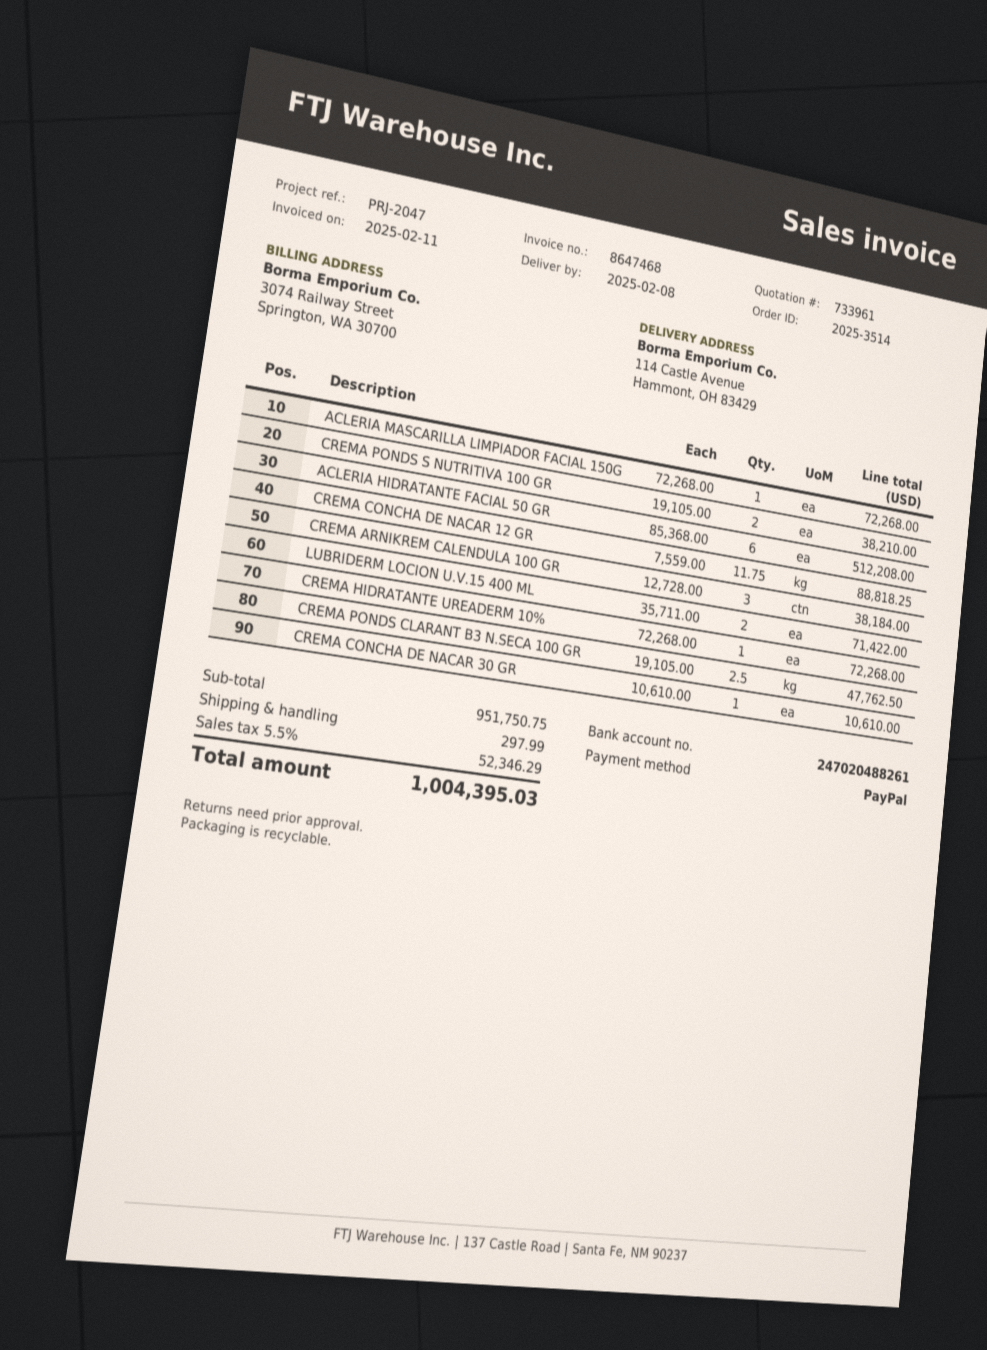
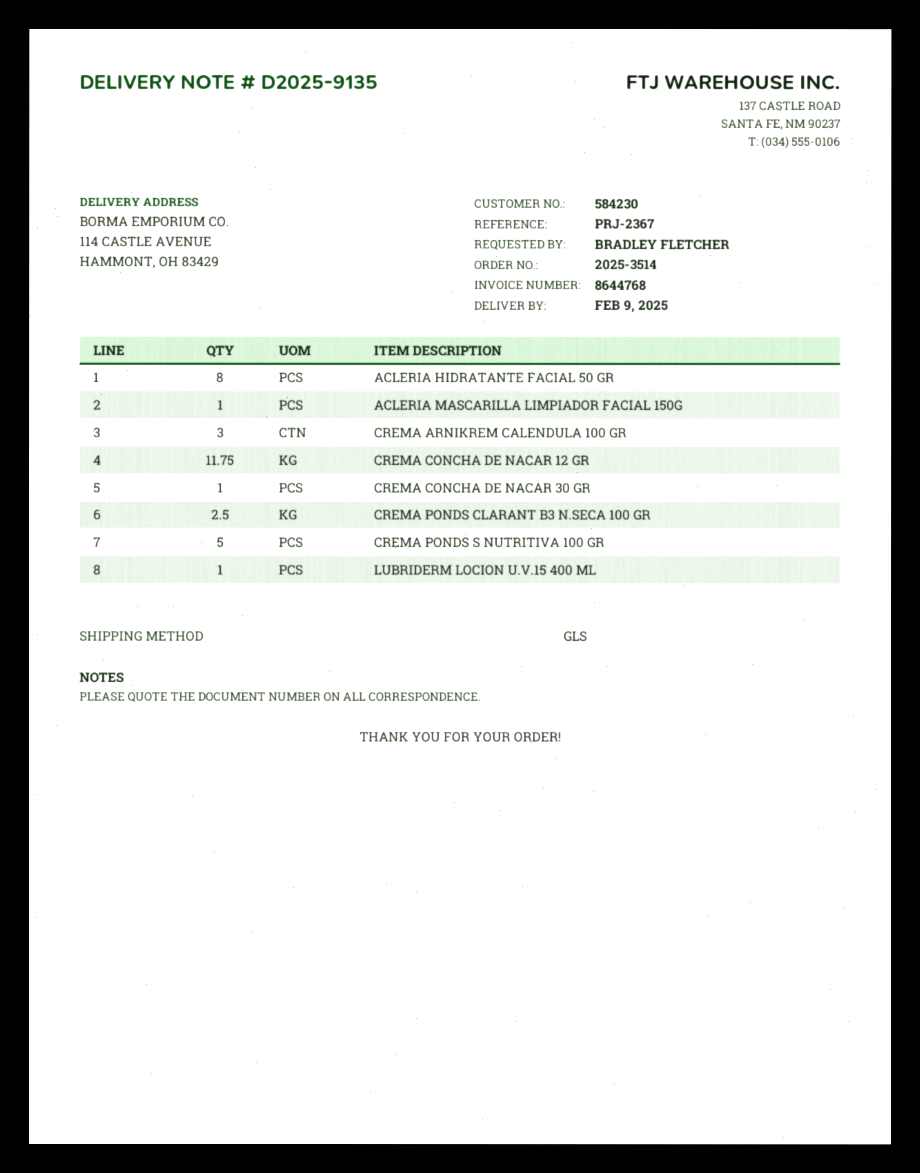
delivery date: 2025-02-08 -> 2025-02-09
invoice number: 8647468 -> 8644768
reference: PRJ-2047 -> PRJ-2367
CREMA PONDS S NUTRITIVA 100 GR: 2 -> 5
ACLERIA HIDRATANTE FACIAL 50 GR: 6 -> 8
LUBRIDERM LOCION U.V.15 400 ML: 2 -> 1
CREMA HIDRATANTE UREADERM 10%: 1 -> none

